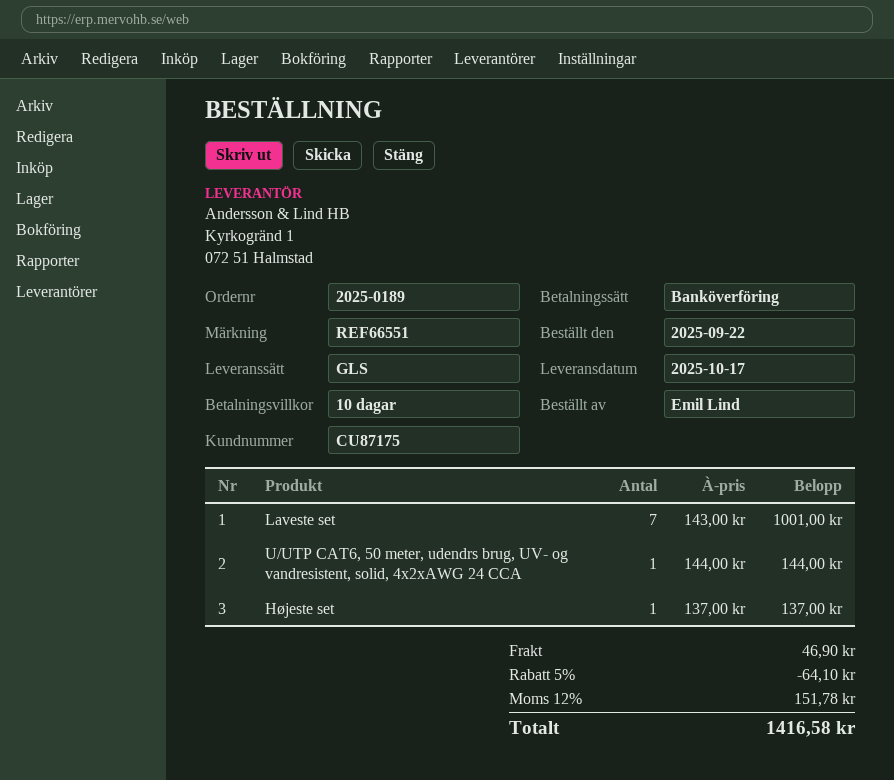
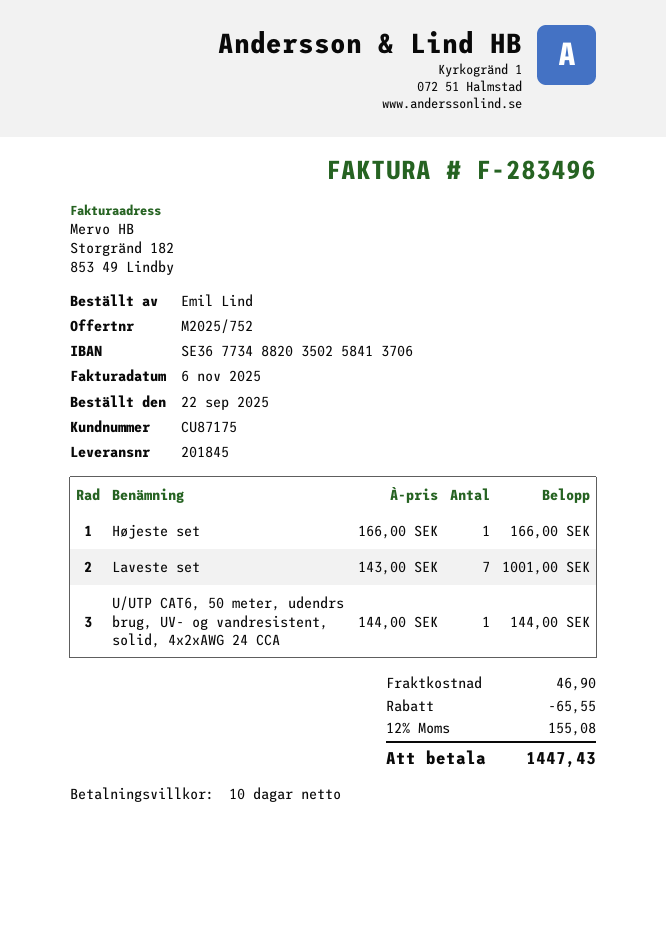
Højeste set: 1 x 137.00 = 137.00 -> 1 x 166.00 = 166.00
discount: 64.10 -> 65.55
tax: 12% = 151.78 -> 12% = 155.08
total: 1416.58 -> 1447.43

